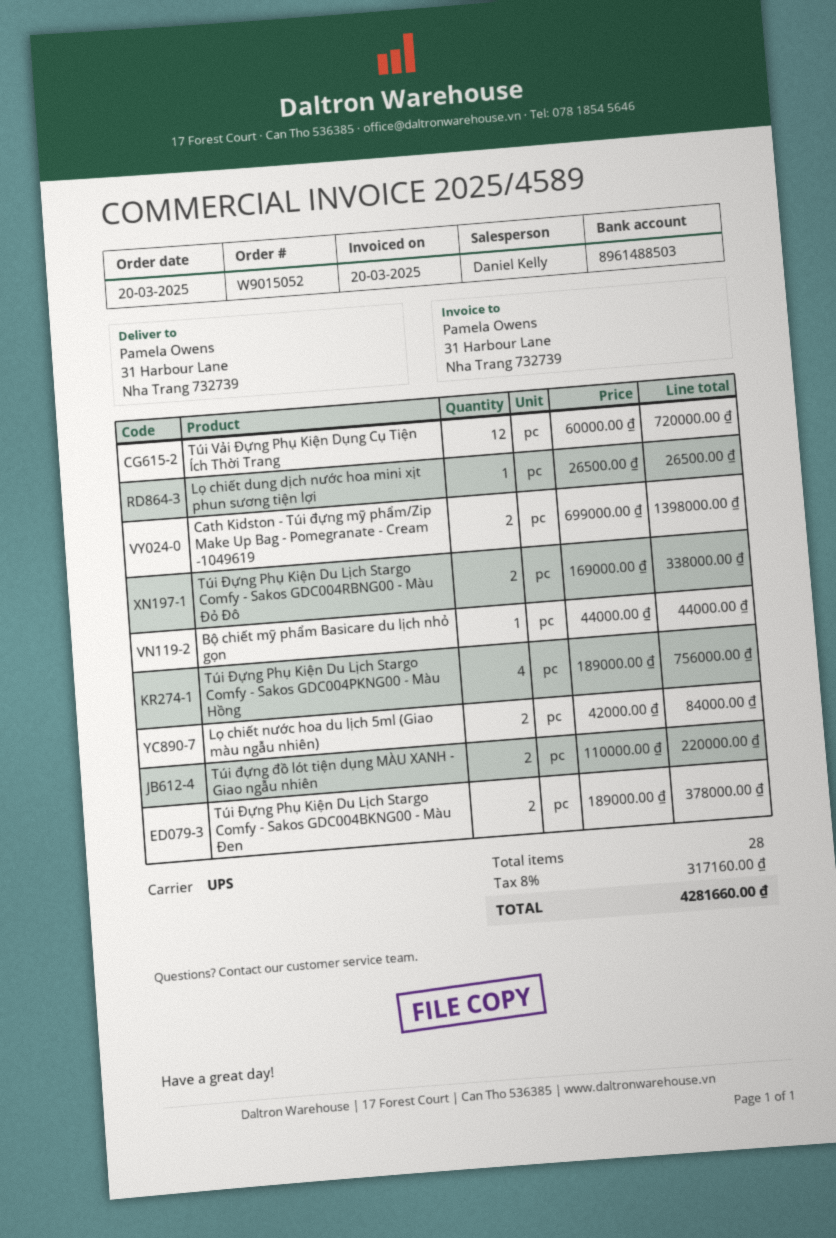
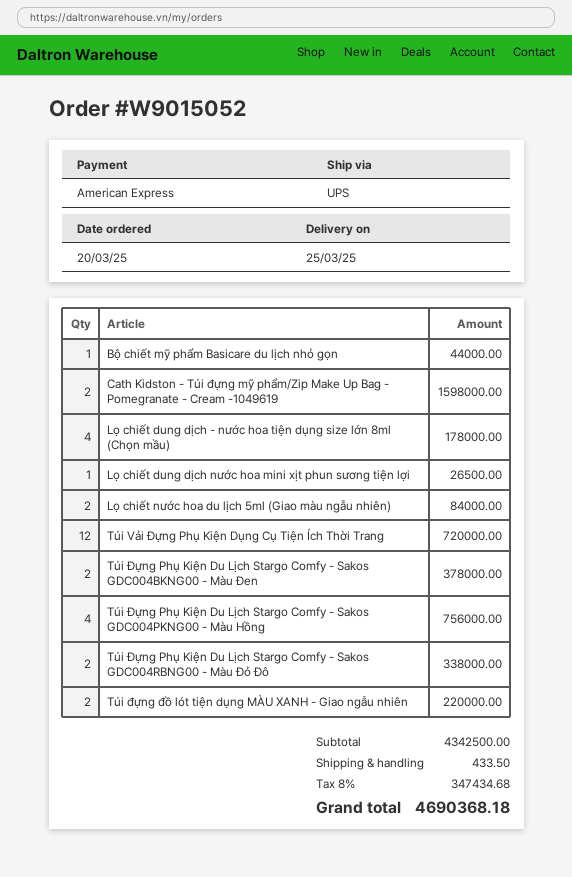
Cath Kidston - Túi đựng mỹ phẩm/Zip Make Up Bag - Pomegranate - Cream -1049619: 2 for 1398000.00 -> 2 for 1598000.00
Lọ chiết dung dịch - nước hoa tiện dụng size lớn 8ml (Chọn mầu): none -> 4 for 178000.00
shipping: none -> 433.50
tax: 8% = 317160.00 -> 8% = 347434.68
total: 4281660.00 -> 4690368.18

